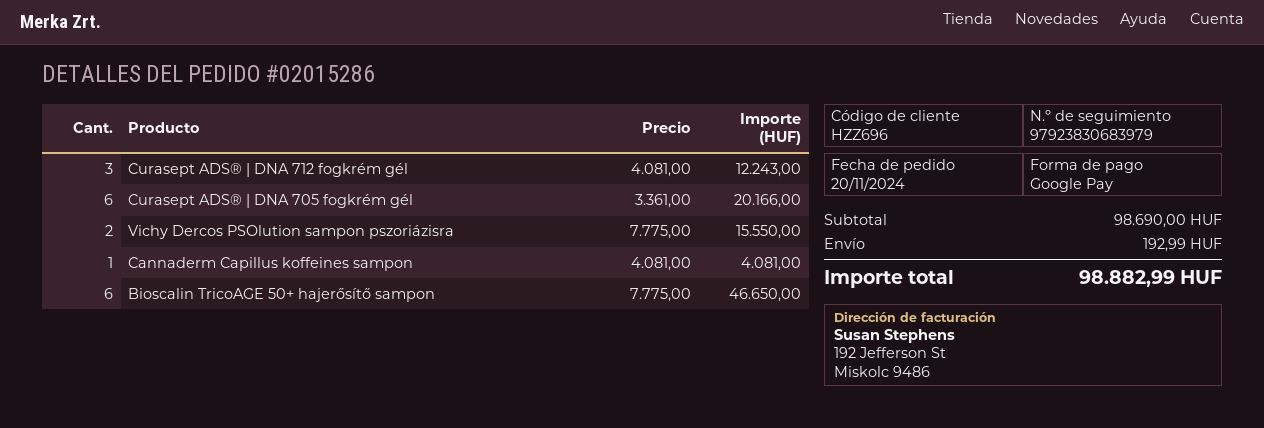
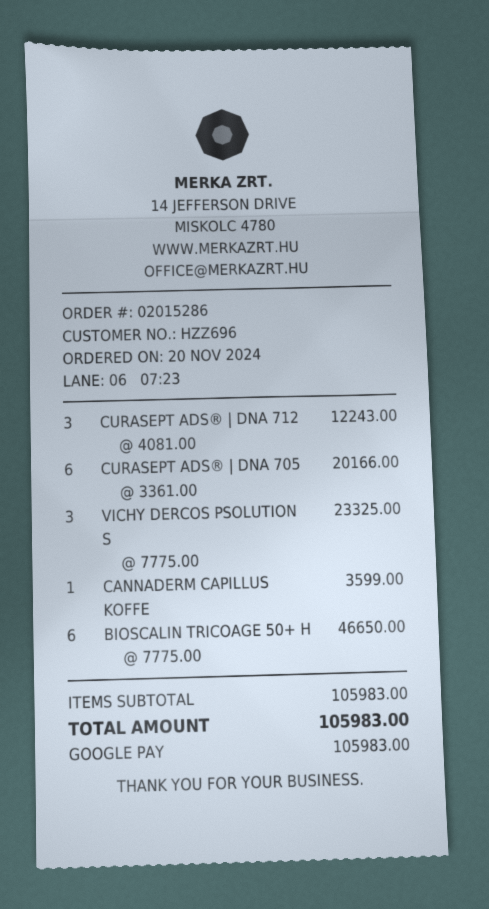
Vichy Dercos PSOlution sampon pszoriázisra: 2 x 7775.00 = 15550.00 -> 3 x 7775.00 = 23325.00
Cannaderm Capillus koffeines sampon: 1 x 4081.00 = 4081.00 -> 1 x 3599.00 = 3599.00
subtotal: 98690.00 -> 105983.00
shipping: 192.99 -> none
total: 98882.99 -> 105983.00

